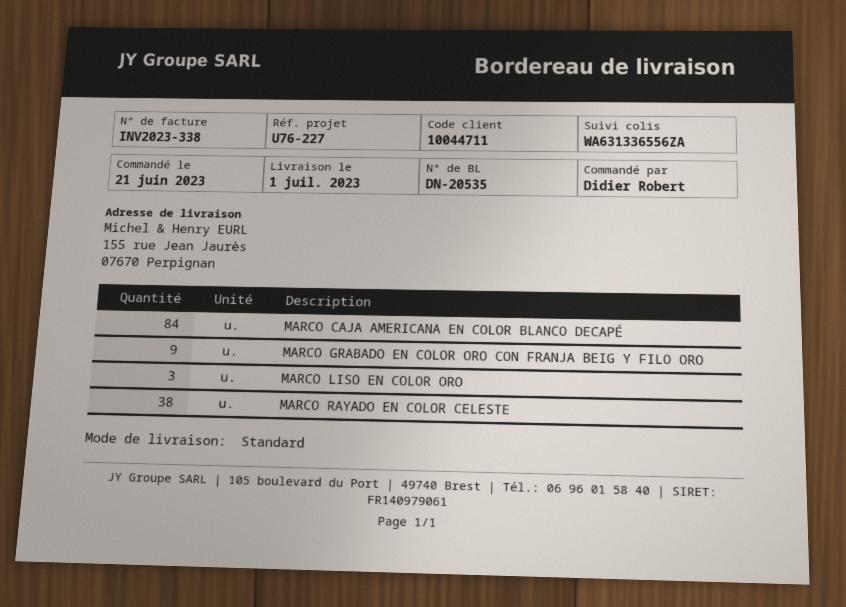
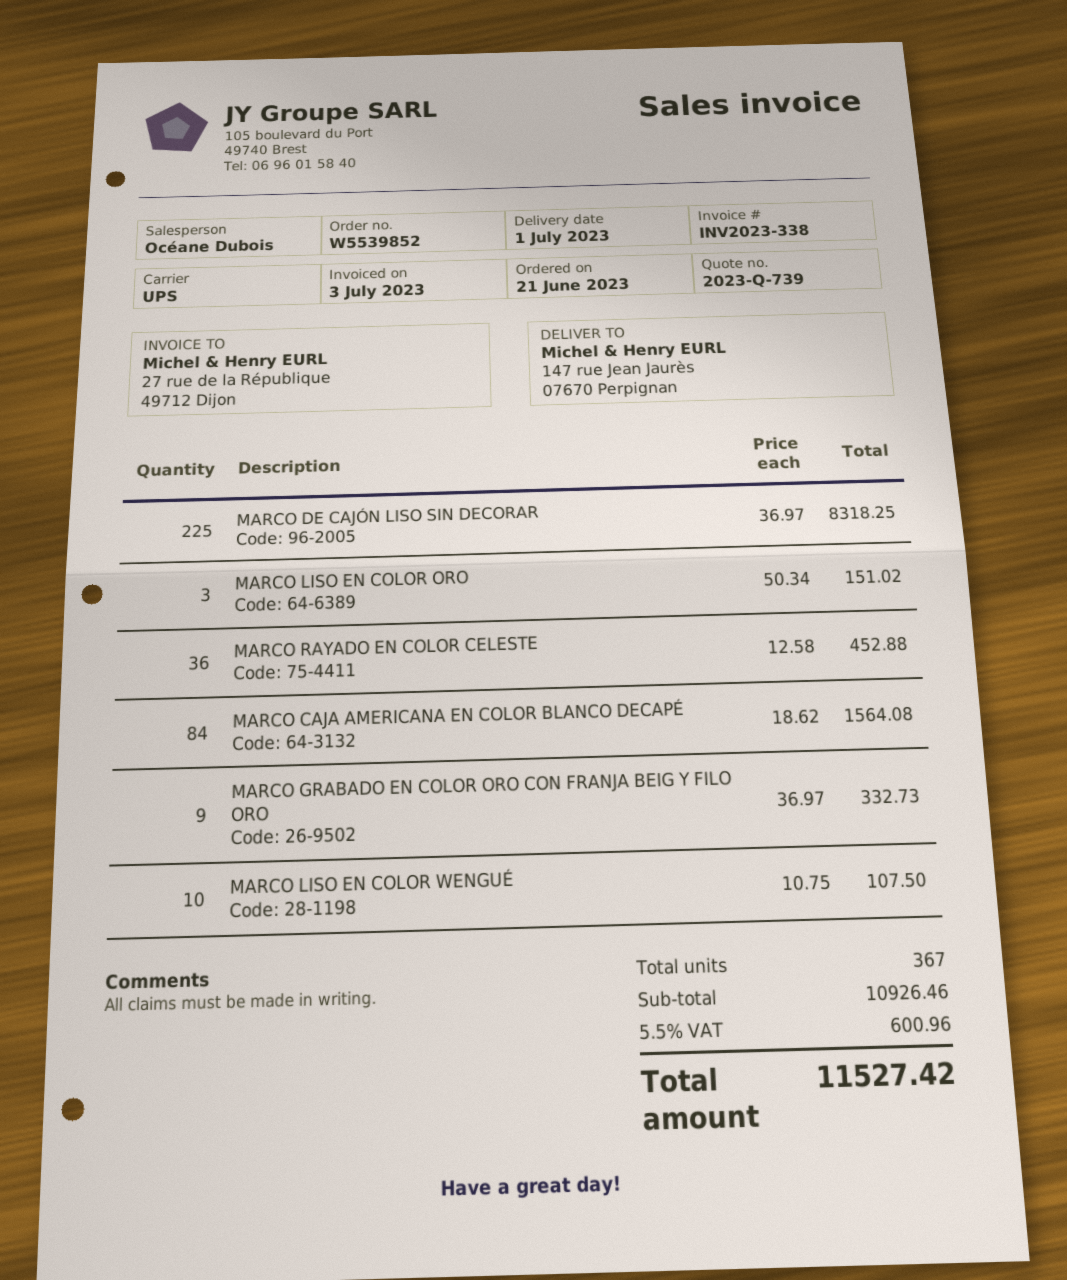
shipping method: standard -> UPS
ship to: 155 rue Jean Jaurès, 07670 Perpignan -> 147 rue Jean Jaurès, 07670 Perpignan
MARCO RAYADO EN COLOR CELESTE: 38 -> 36
MARCO DE CAJÓN LISO SIN DECORAR: none -> 225
MARCO LISO EN COLOR WENGUÉ: none -> 10

